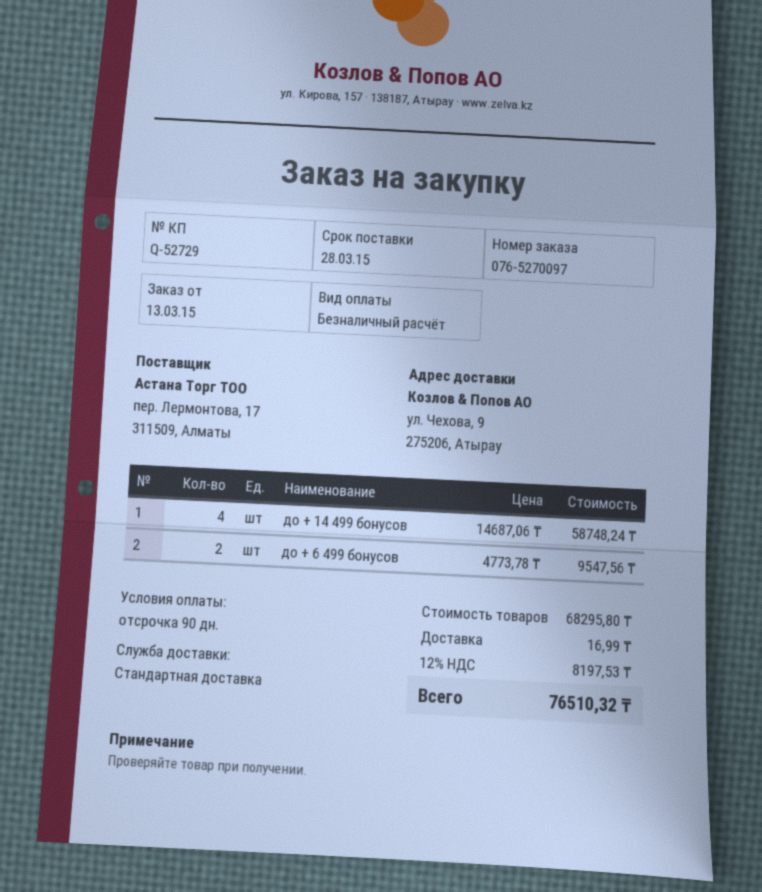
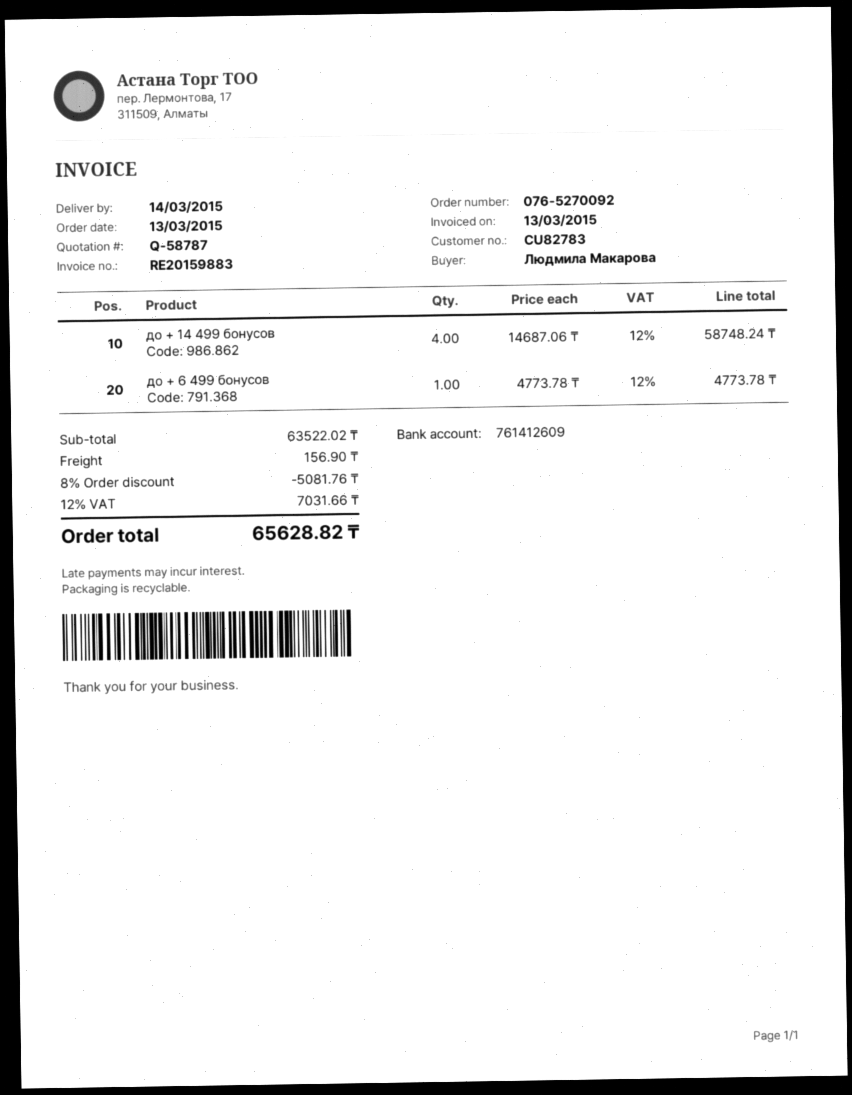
quote number: Q-52729 -> Q-58787
order number: 076-5270097 -> 076-5270092
delivery date: 2015-03-28 -> 2015-03-14
до + 6 499 бонусов: 2 x 4773.78 = 9547.56 -> 1 x 4773.78 = 4773.78
subtotal: 68295.80 -> 63522.02
discount: none -> 8% = 5081.76
shipping: 16.99 -> 156.90
tax: 12% = 8197.53 -> 12% = 7031.66
total: 76510.32 -> 65628.82

